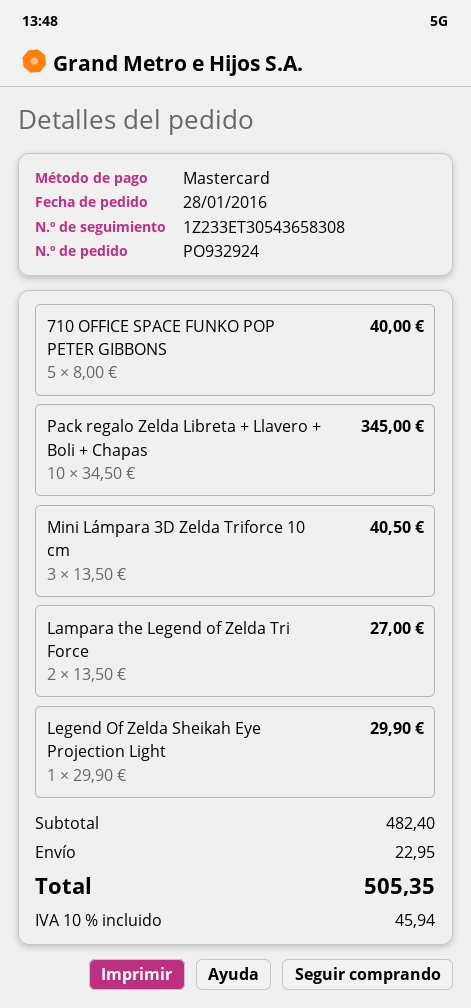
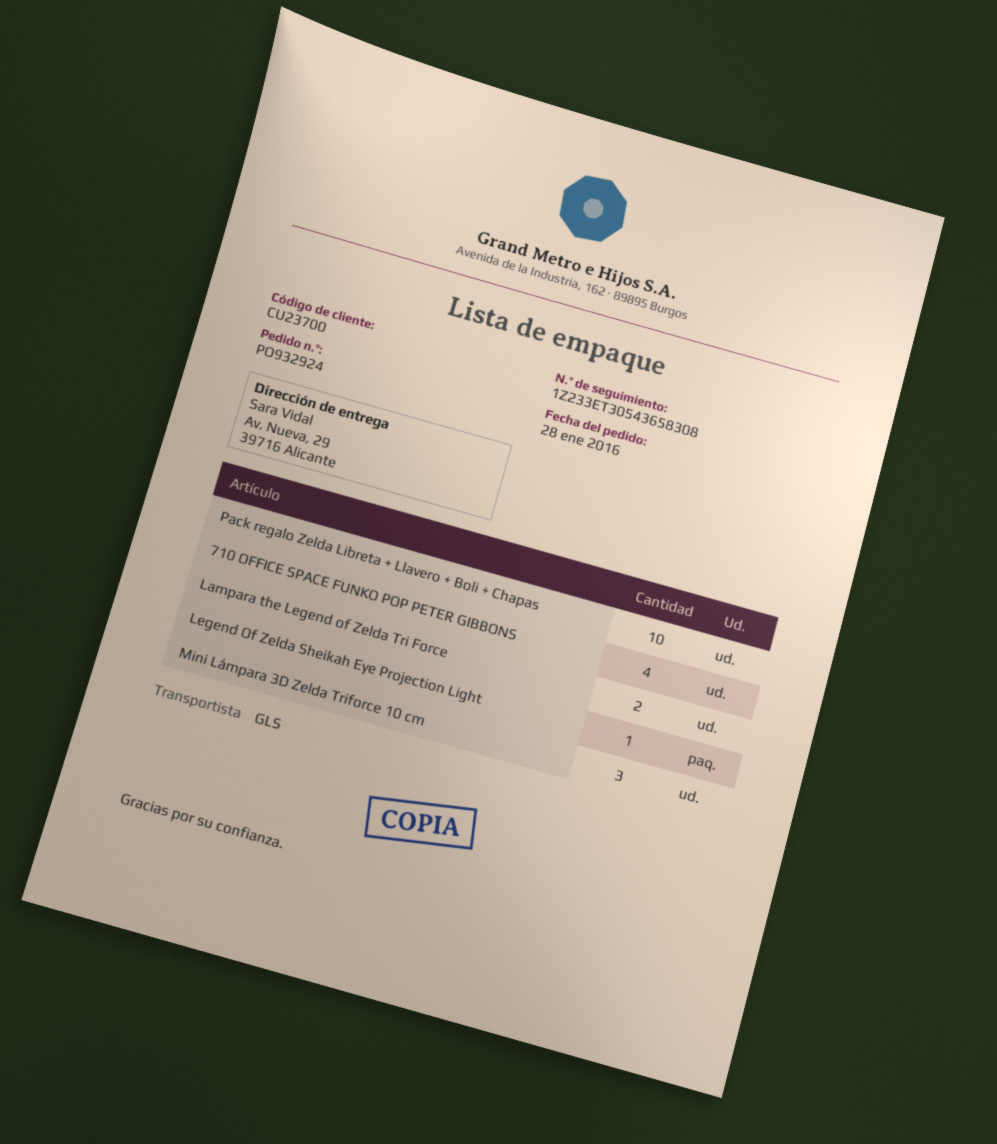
710 OFFICE SPACE FUNKO POP PETER GIBBONS: 5 -> 4

